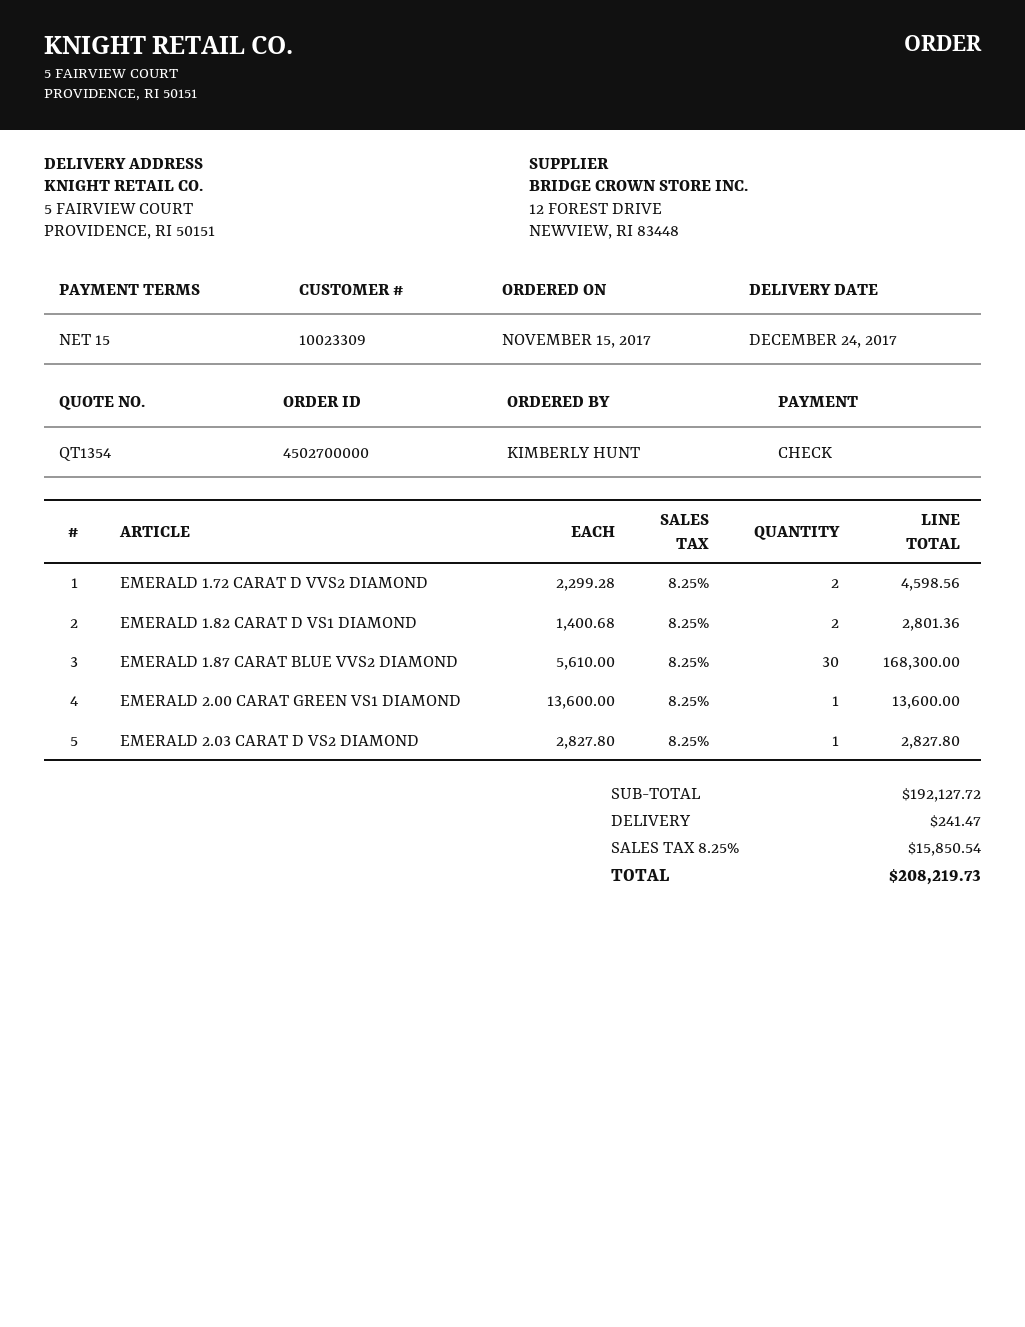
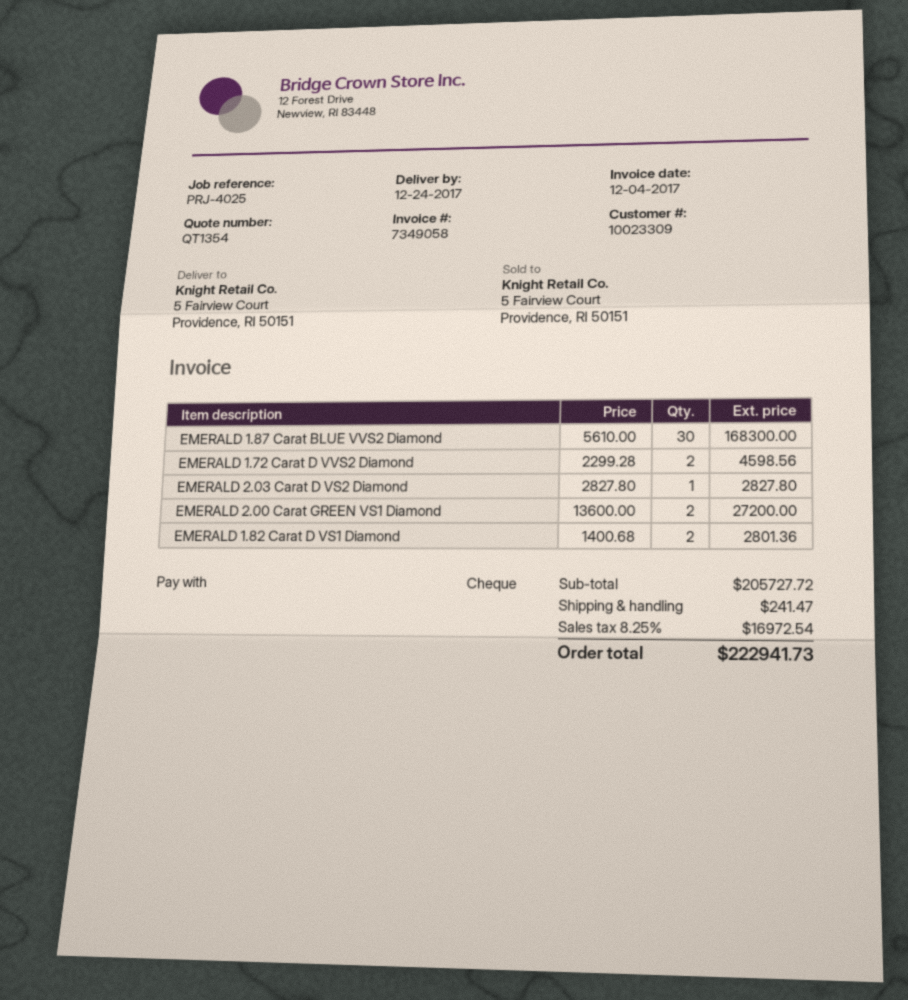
EMERALD 2.00 CARAT GREEN VS1 DIAMOND: 1 x 13600.00 = 13600.00 -> 2 x 13600.00 = 27200.00
subtotal: 192127.72 -> 205727.72
tax: 8.25% = 15850.54 -> 8.25% = 16972.54
total: 208219.73 -> 222941.73

